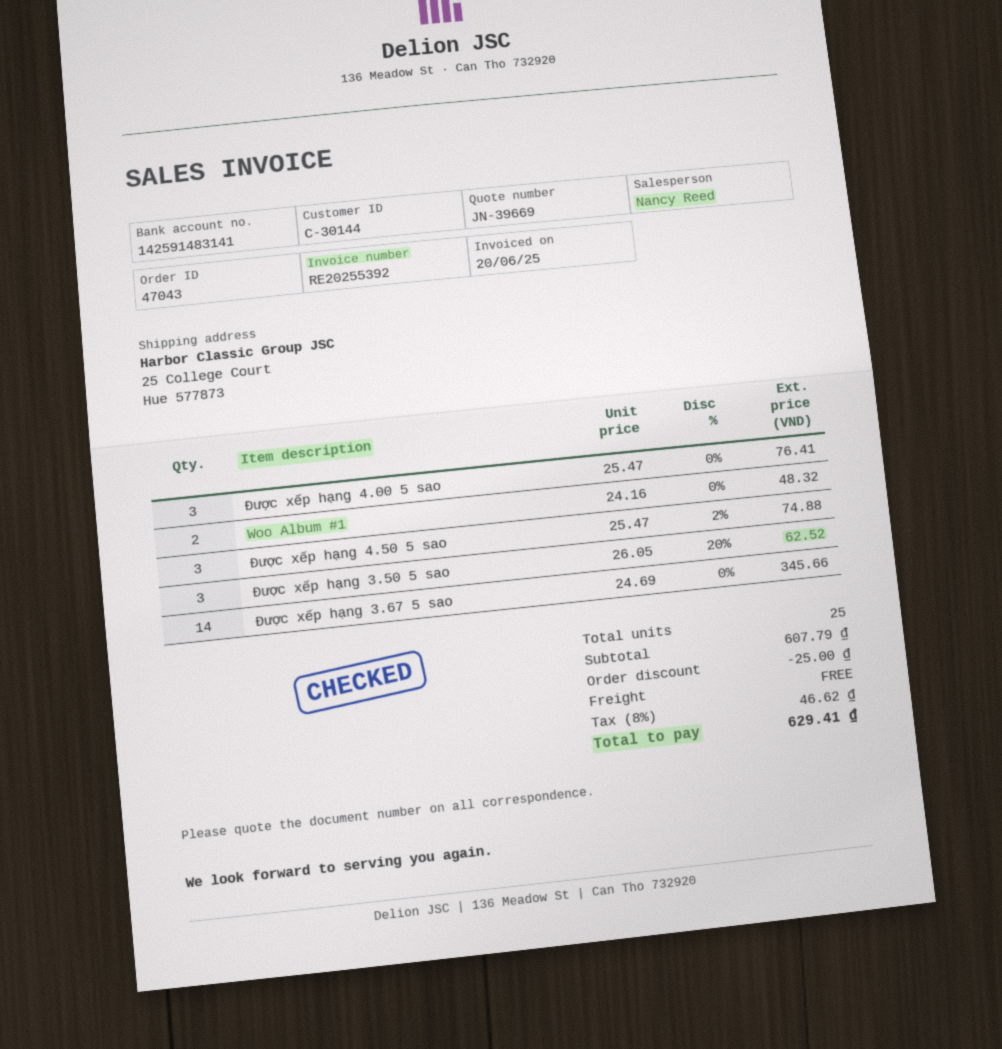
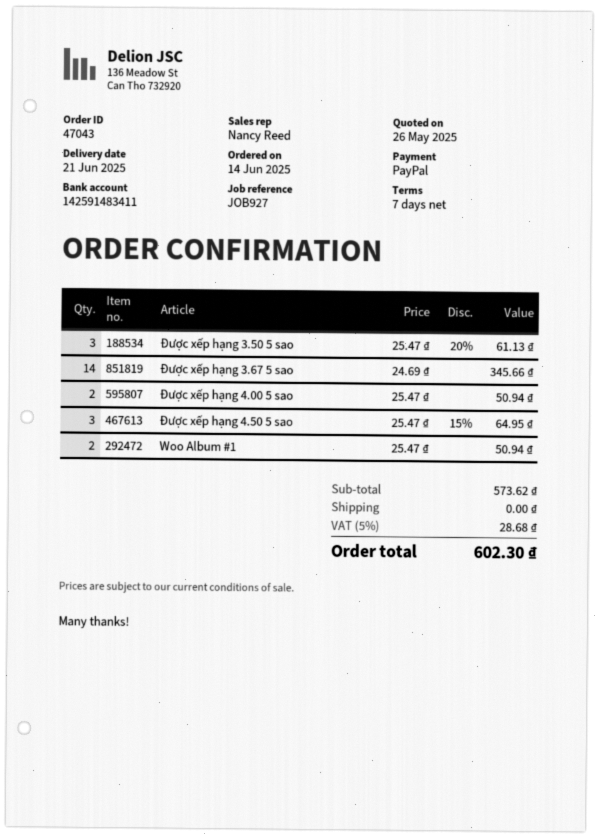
bank account: 142591483141 -> 142591483411
Được xếp hạng 4.00 5 sao: 3 x 25.47 = 76.41 -> 2 x 25.47 = 50.94
Woo Album #1: 2 x 24.16 = 48.32 -> 2 x 25.47 = 50.94
Được xếp hạng 4.50 5 sao: 3 x 25.47 - 2% = 74.88 -> 3 x 25.47 - 15% = 64.95
Được xếp hạng 3.50 5 sao: 3 x 26.05 - 20% = 62.52 -> 3 x 25.47 - 20% = 61.13
subtotal: 607.79 -> 573.62
discount: 25.00 -> none
tax: 8% = 46.62 -> 5% = 28.68
total: 629.41 -> 602.30

